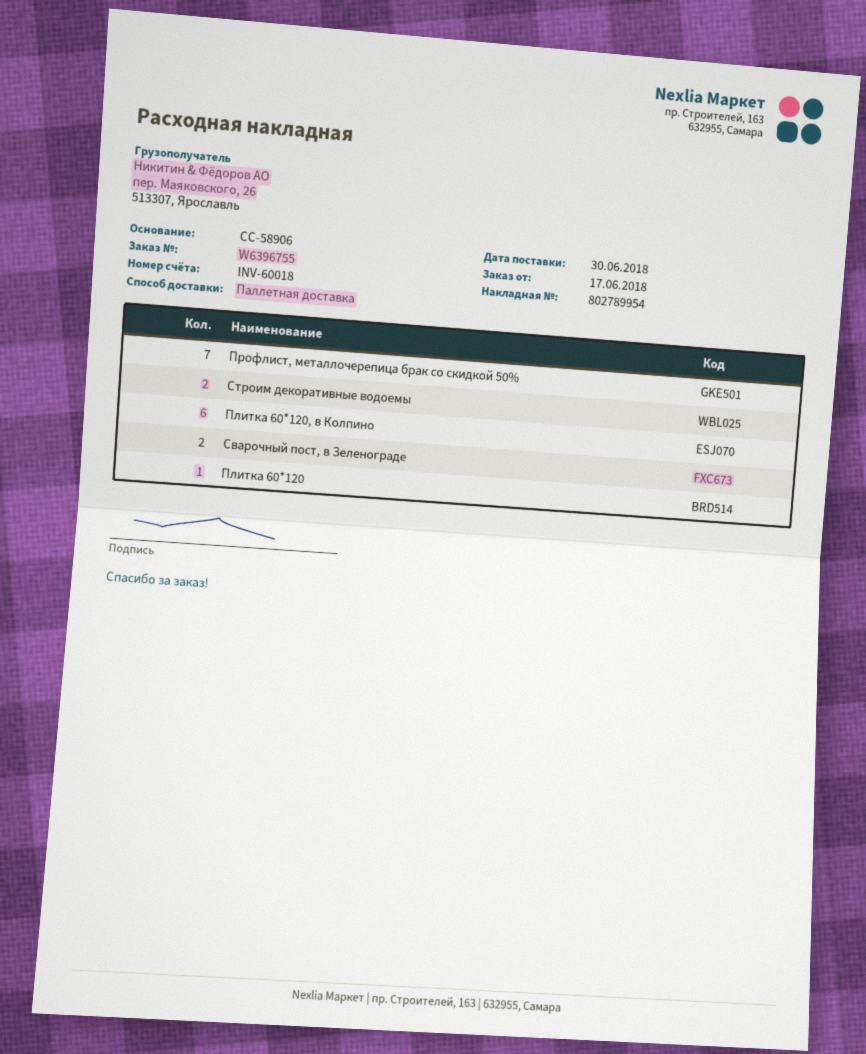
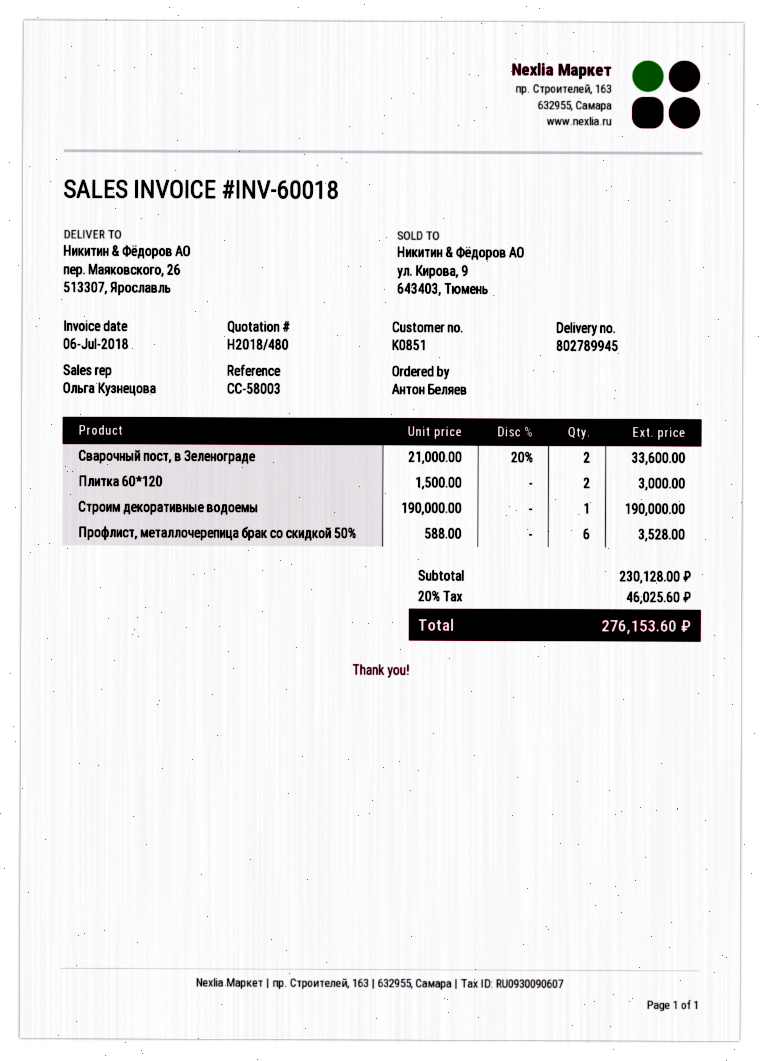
delivery note number: 802789954 -> 802789945
reference: CC-58906 -> CC-58003
Профлист, металлочерепица брак со скидкой 50%: 7 -> 6
Строим декоративные водоемы: 2 -> 1
Плитка 60*120, в Колпино: 6 -> none
Плитка 60*120: 1 -> 2

